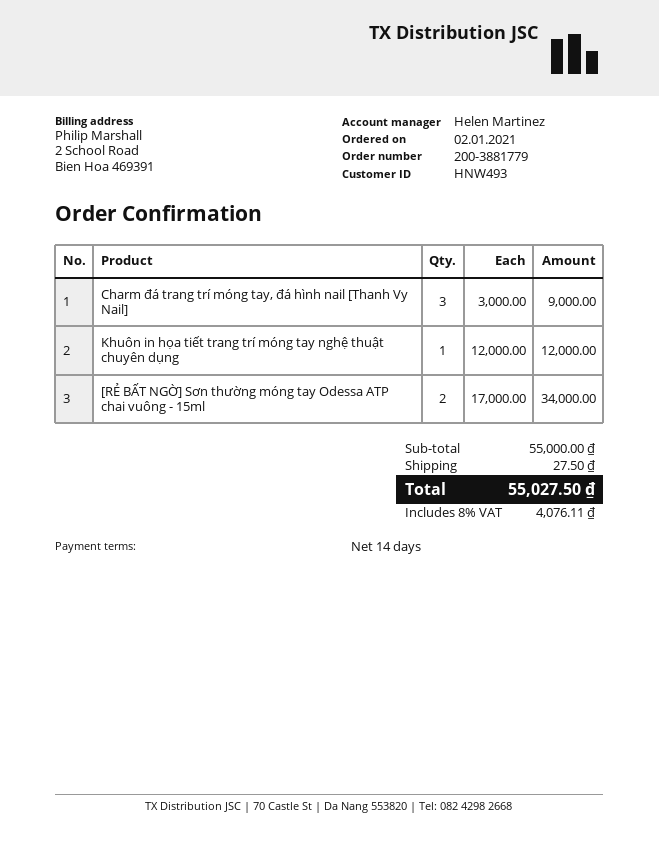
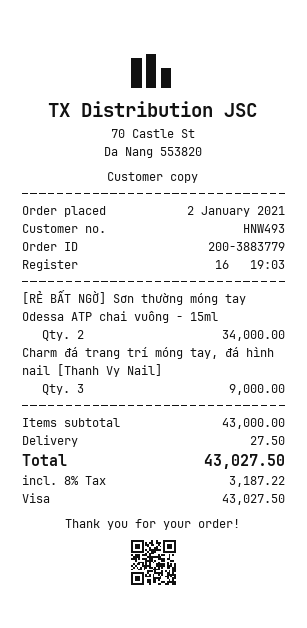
order number: 200-3881779 -> 200-3883779
Khuôn in họa tiết trang trí móng tay nghệ thuật chuyên dụng: 1 for 12000.00 -> none
subtotal: 55000.00 -> 43000.00
tax: 8% = 4076.11 -> 8% = 3187.22
total: 55027.50 -> 43027.50

